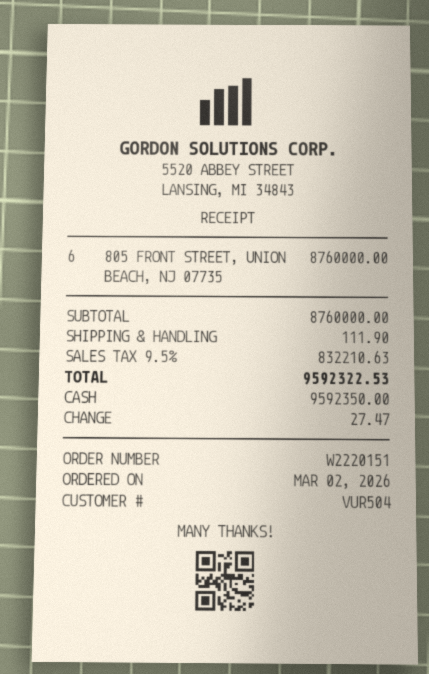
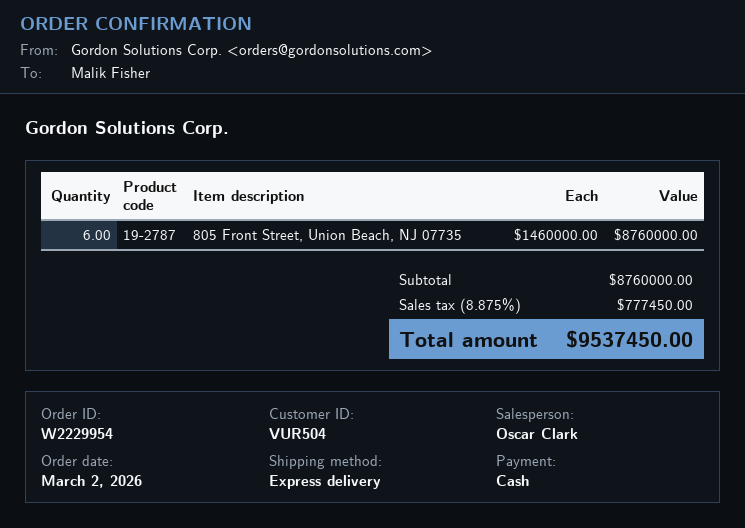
order number: W2220151 -> W2229954
shipping: 111.90 -> none
tax: 9.5% = 832210.63 -> 8.875% = 777450.00
total: 9592322.53 -> 9537450.00

